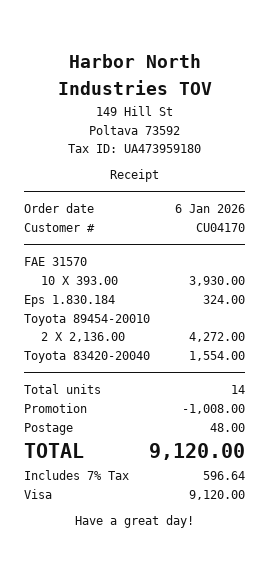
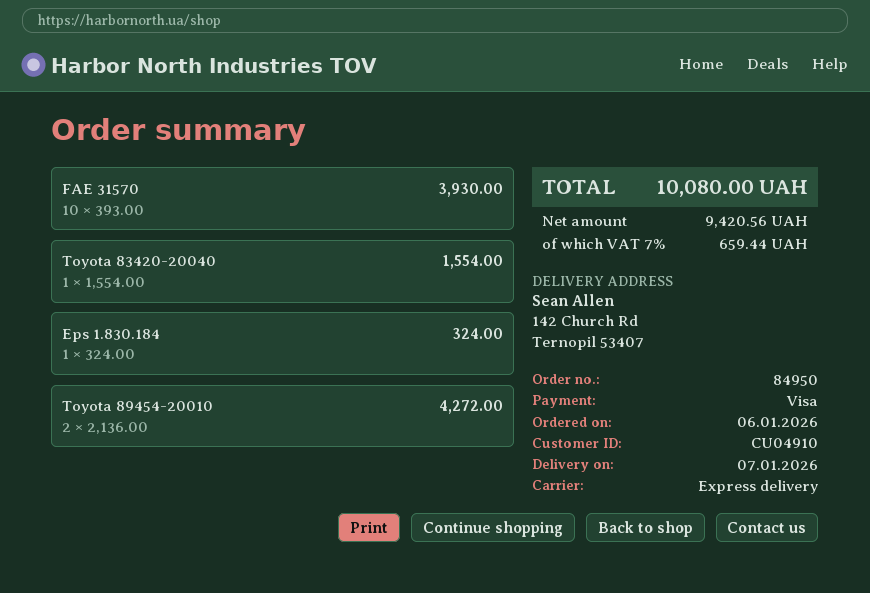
customer number: CU04170 -> CU04910
discount: 1008.00 -> none
shipping: 48.00 -> none
tax: 7% = 596.64 -> 7% = 659.44
total: 9120.00 -> 10080.00

